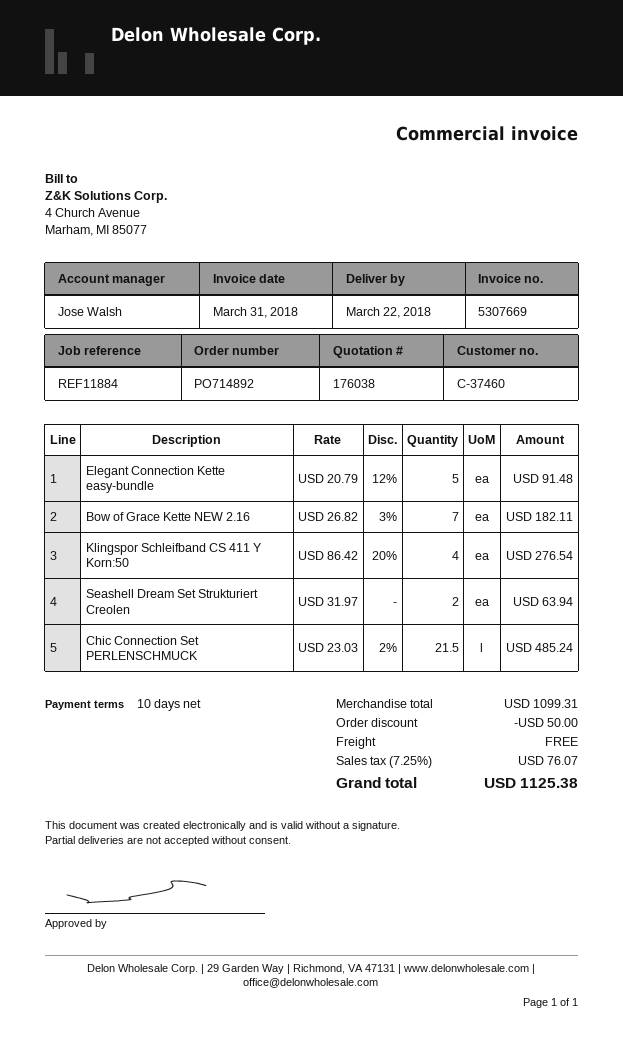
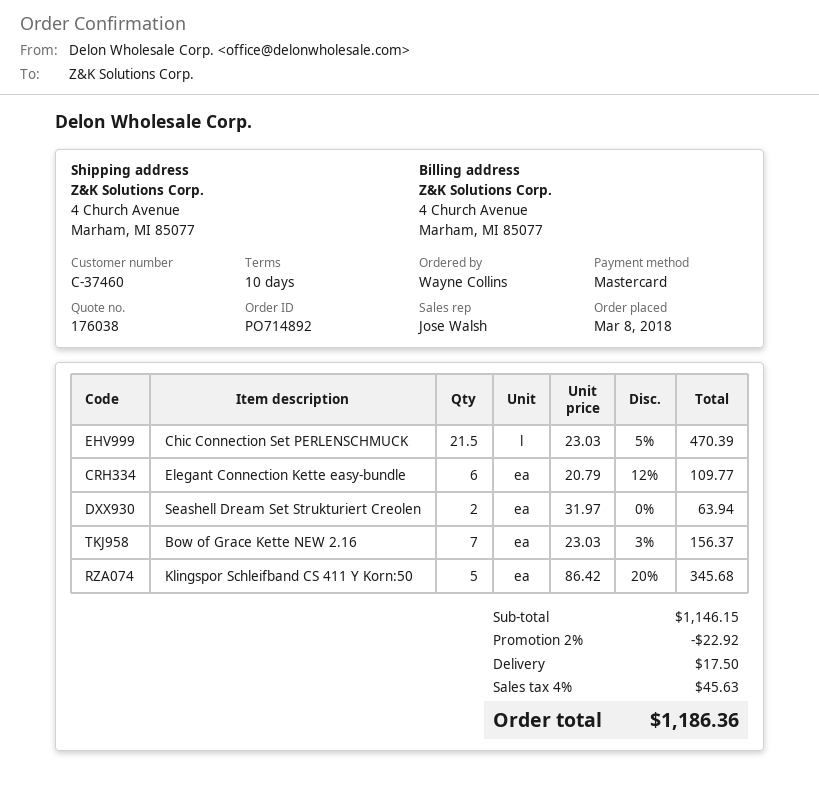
Elegant Connection Kette easy-bundle: 5 x 20.79 - 12% = 91.48 -> 6 x 20.79 - 12% = 109.77
Bow of Grace Kette NEW 2.16: 7 x 26.82 - 3% = 182.11 -> 7 x 23.03 - 3% = 156.37
Klingspor Schleifband CS 411 Y Korn:50: 4 x 86.42 - 20% = 276.54 -> 5 x 86.42 - 20% = 345.68
Chic Connection Set PERLENSCHMUCK: 21.5 x 23.03 - 2% = 485.24 -> 21.5 x 23.03 - 5% = 470.39
subtotal: 1099.31 -> 1146.15
discount: 50.00 -> 22.92
shipping: 0.00 -> 17.50
tax: 7.25% = 76.07 -> 4% = 45.63
total: 1125.38 -> 1186.36

